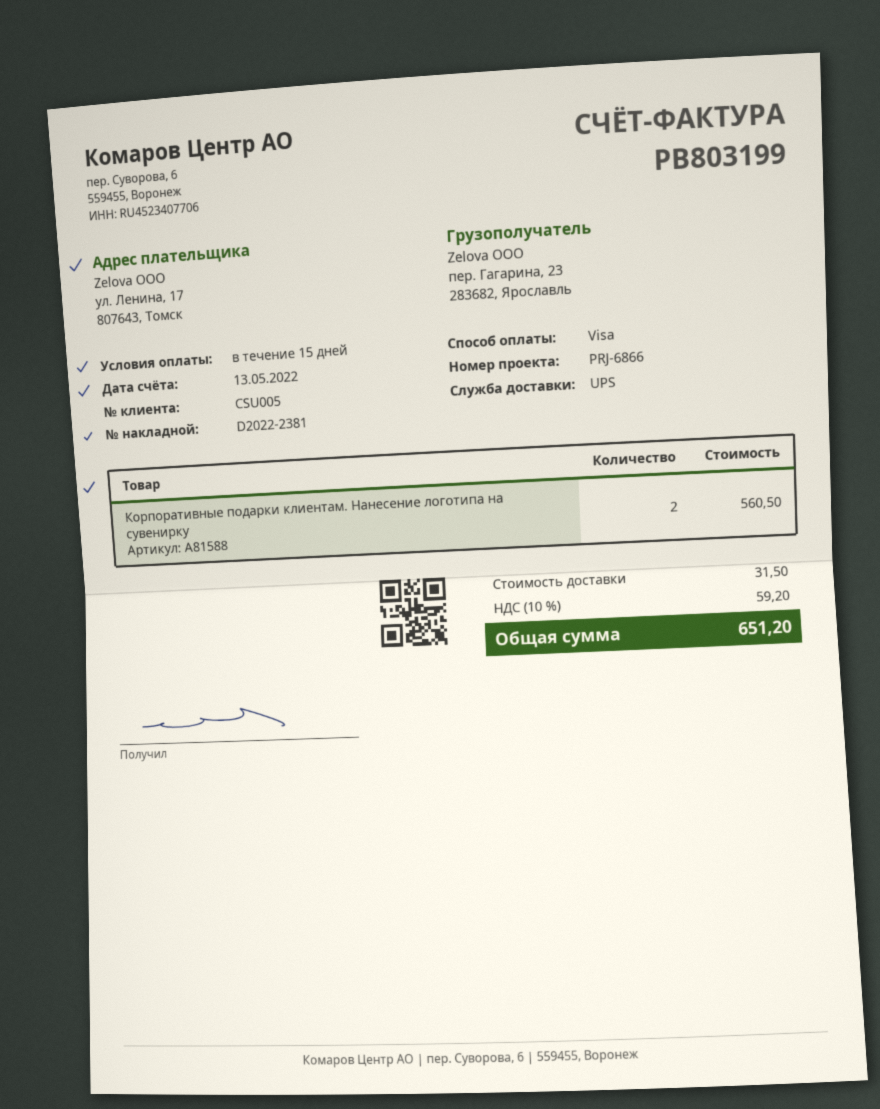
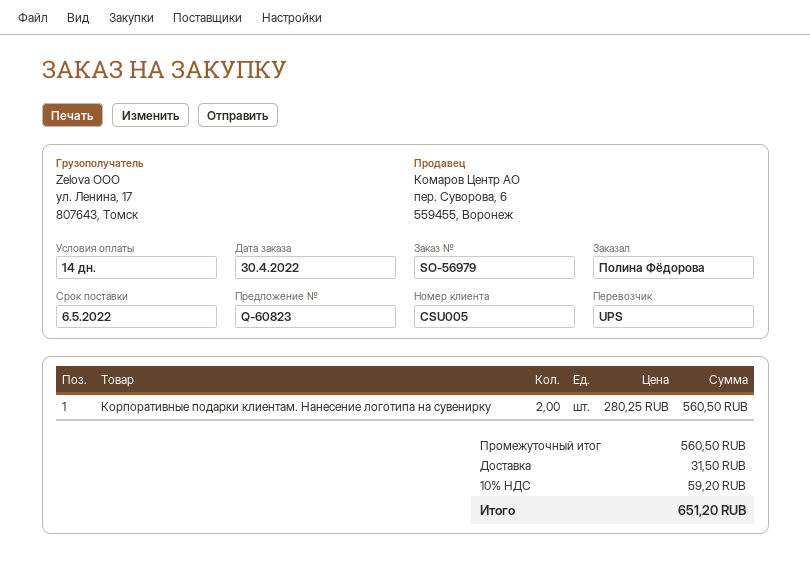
payment terms: 15 days -> 14 days
ship to: пер. Гагарина, 23, 283682, Ярославль -> ул. Ленина, 17, 807643, Томск

